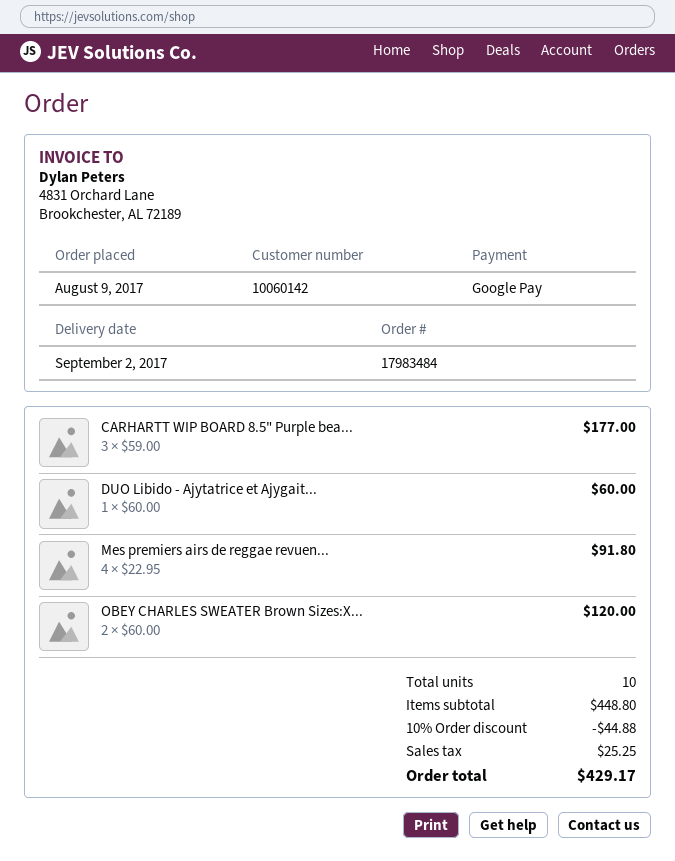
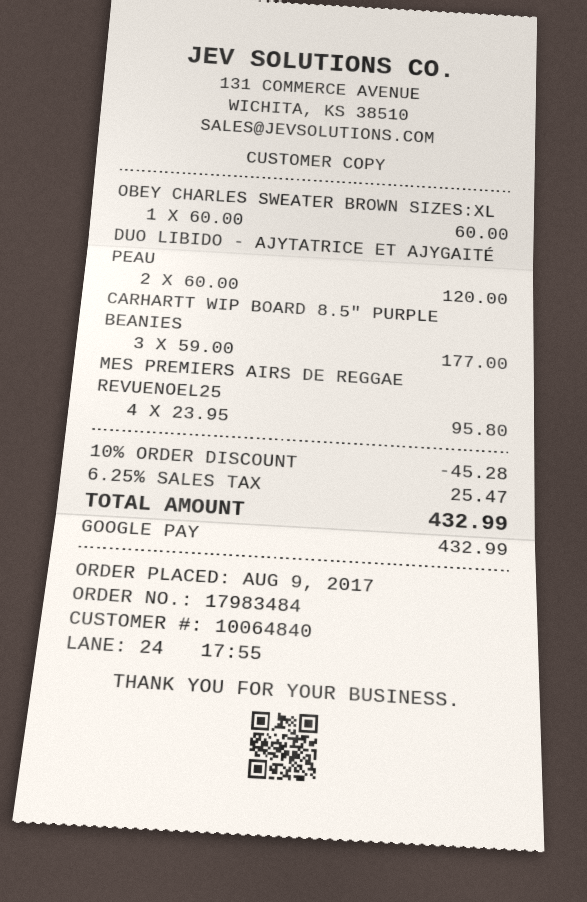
customer number: 10060142 -> 10064840
DUO Libido - Ajytatrice et Ajygait...: 1 x 60.00 = 60.00 -> 2 x 60.00 = 120.00
Mes premiers airs de reggae revuen...: 4 x 22.95 = 91.80 -> 4 x 23.95 = 95.80
OBEY CHARLES SWEATER Brown Sizes:X...: 2 x 60.00 = 120.00 -> 1 x 60.00 = 60.00
discount: 10% = 44.88 -> 10% = 45.28
tax: 25.25 -> 25.47
total: 429.17 -> 432.99

